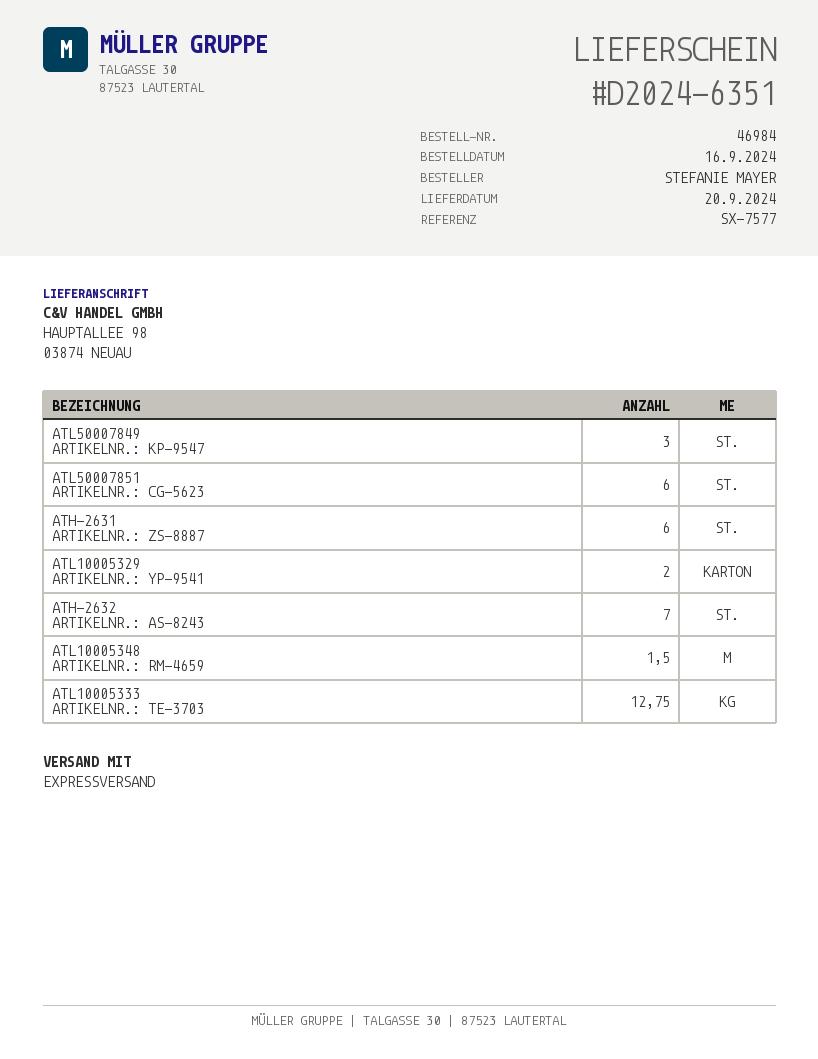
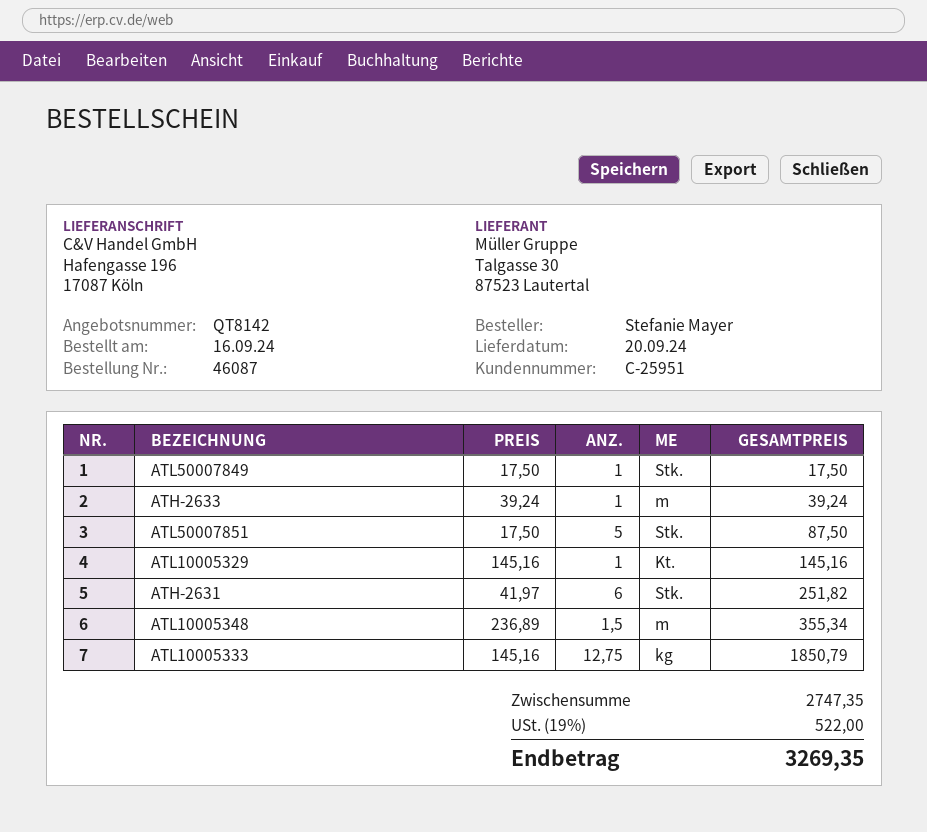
order number: 46984 -> 46087
ship to: HAUPTALLEE 98, 03874 NEUAU -> Hafengasse 196, 17087 Köln
ATL50007849: 3 -> 1
ATL50007851: 6 -> 5
ATL10005329: 2 -> 1
ATH-2632: 7 -> none
ATH-2633: none -> 1

